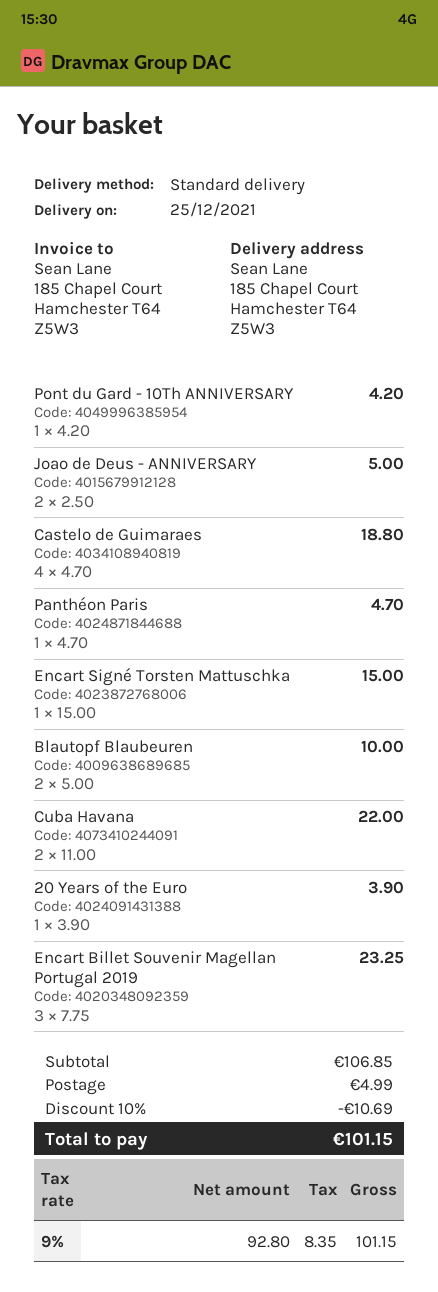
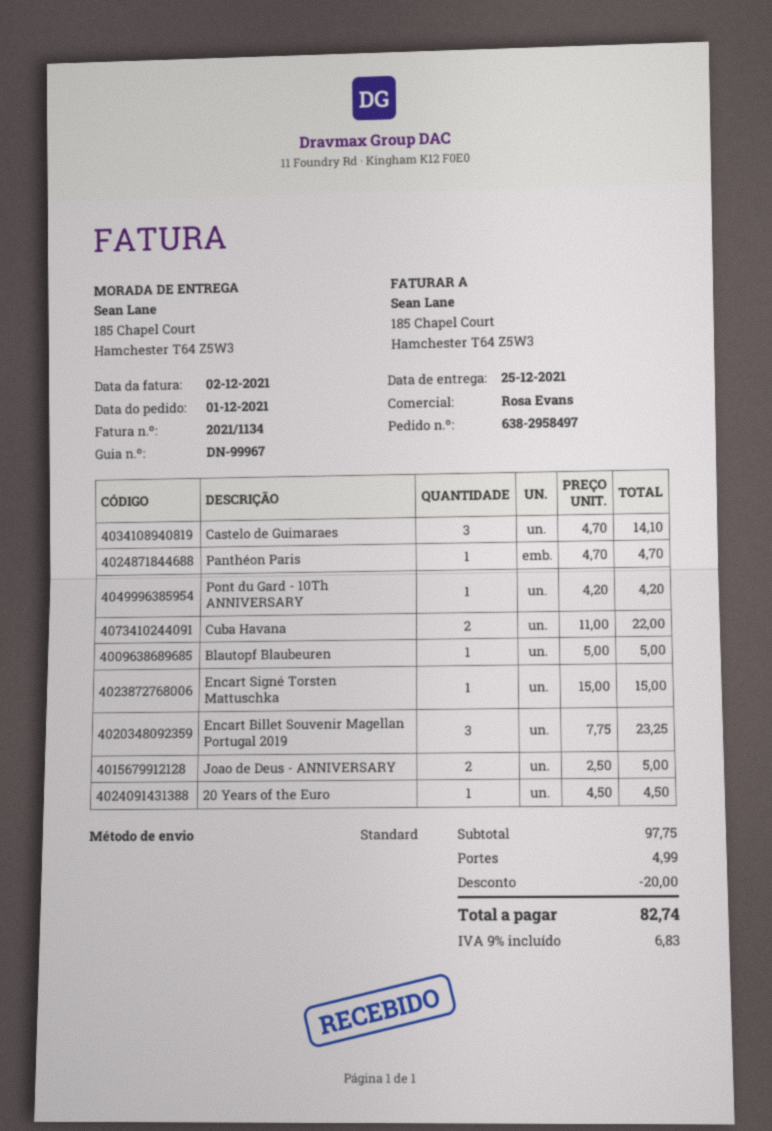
Castelo de Guimaraes: 4 x 4.70 = 18.80 -> 3 x 4.70 = 14.10
Blautopf Blaubeuren: 2 x 5.00 = 10.00 -> 1 x 5.00 = 5.00
20 Years of the Euro: 1 x 3.90 = 3.90 -> 1 x 4.50 = 4.50
subtotal: 106.85 -> 97.75
discount: 10.69 -> 20.00
tax: 9% = 8.35 -> 9% = 6.83
total: 101.15 -> 82.74

